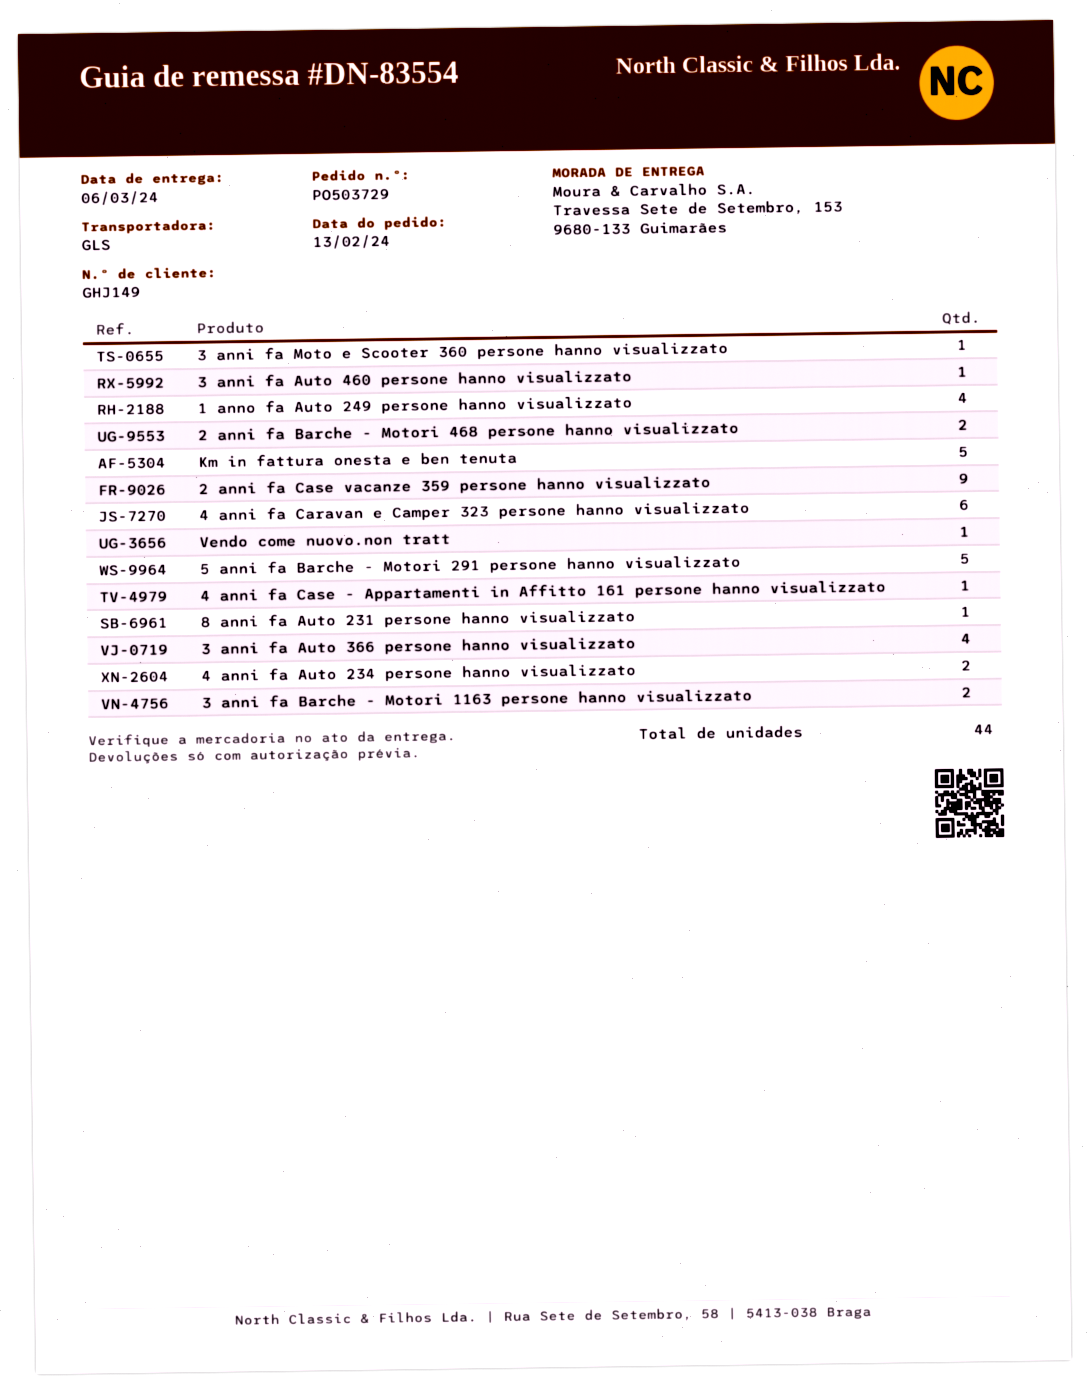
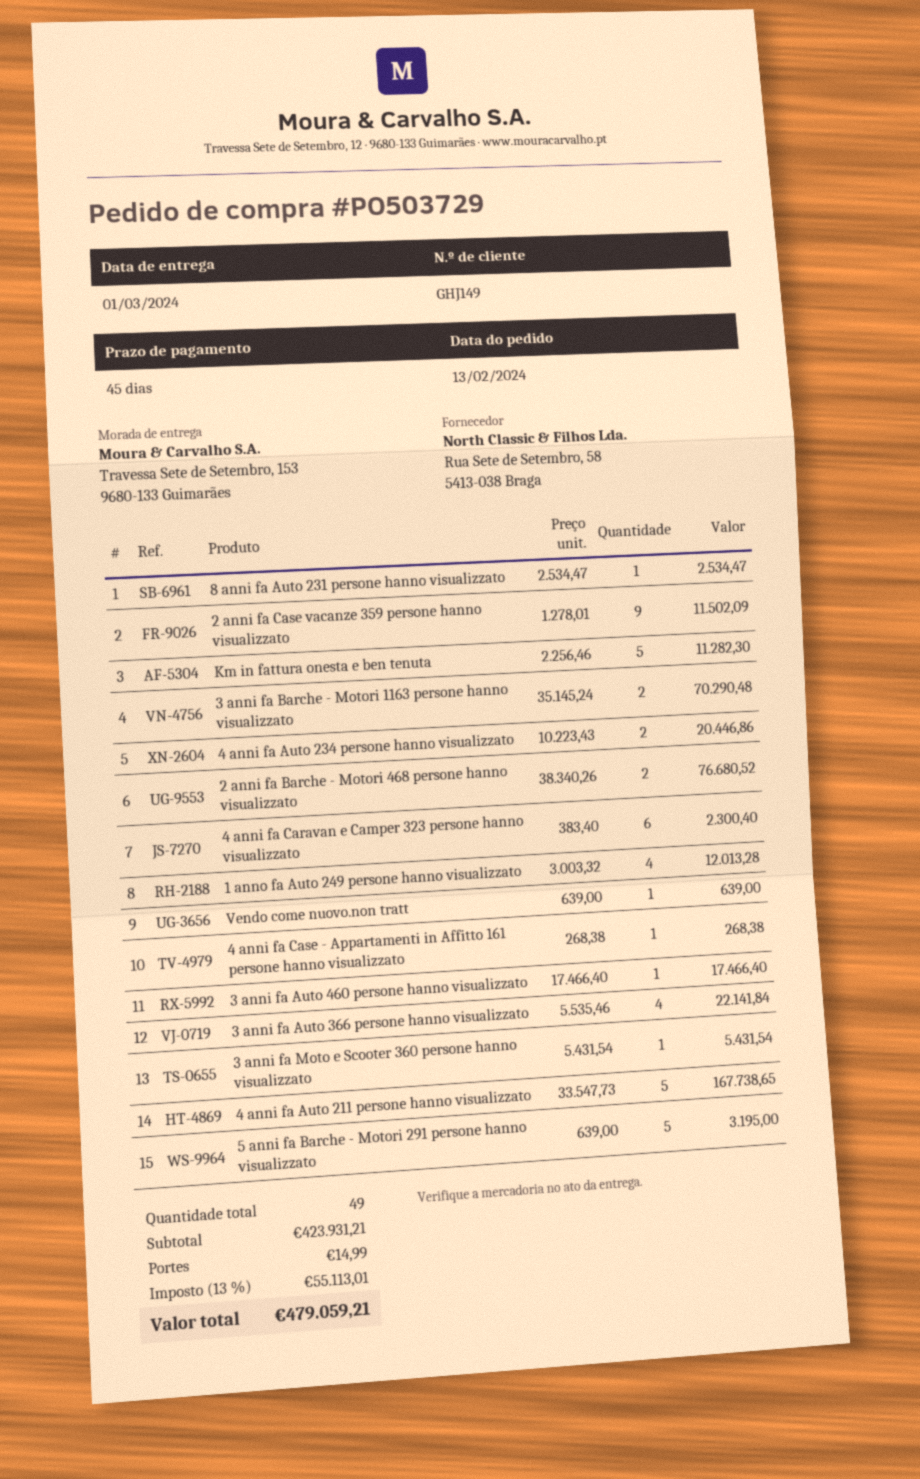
delivery date: 2024-03-06 -> 2024-03-01
4 anni fa Auto 211 persone hanno visualizzato: none -> 5
total quantity: 44 -> 49

